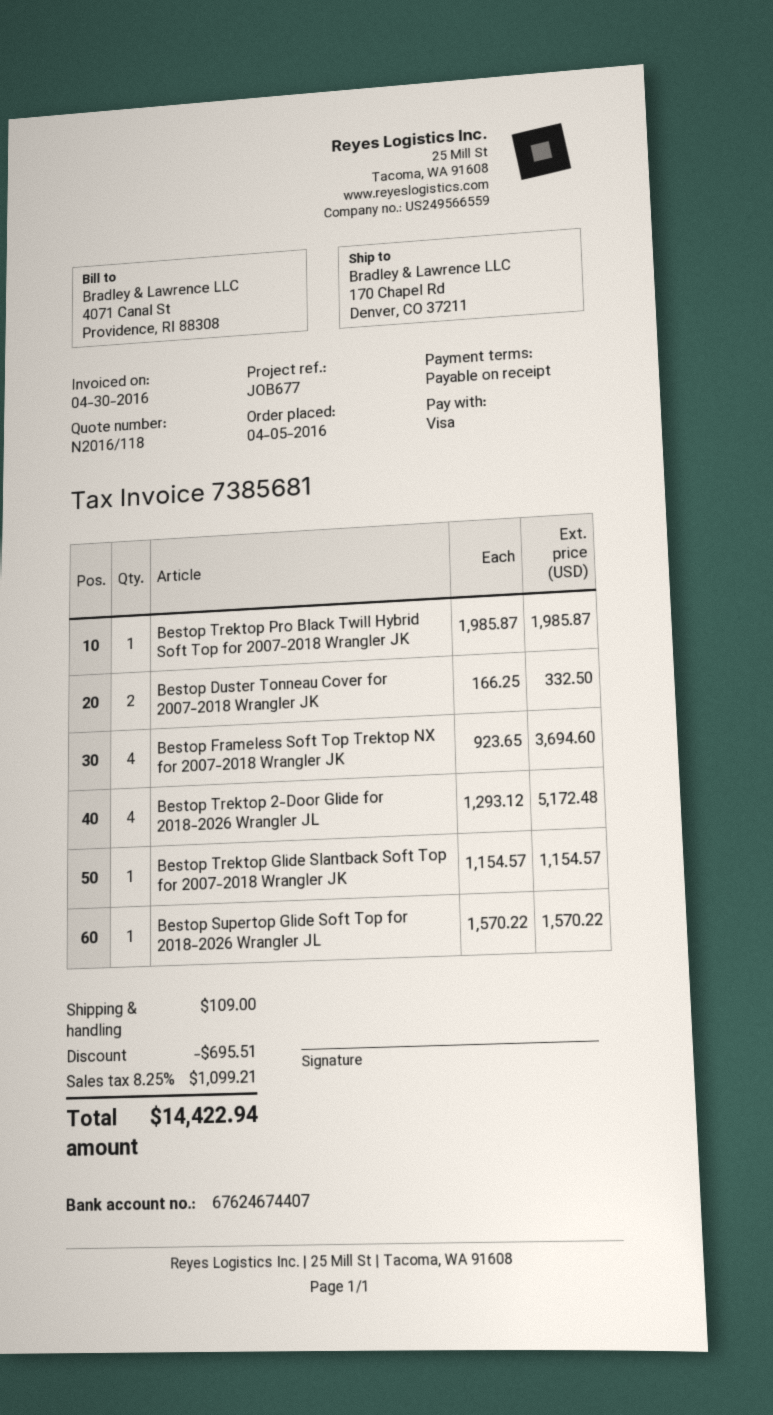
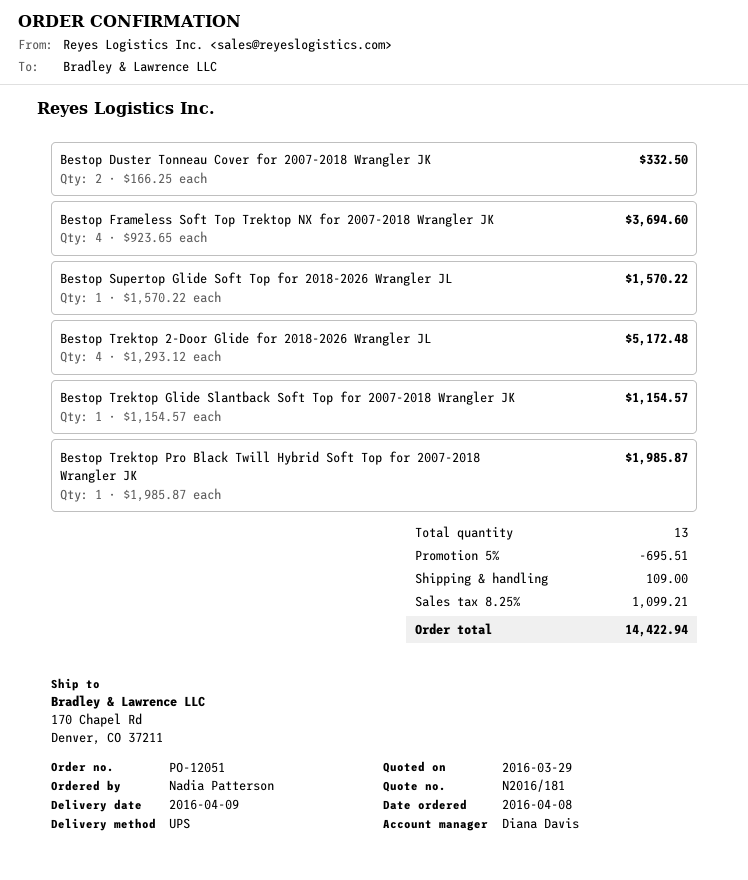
quote number: N2016/118 -> N2016/181
order date: 2016-04-05 -> 2016-04-08

